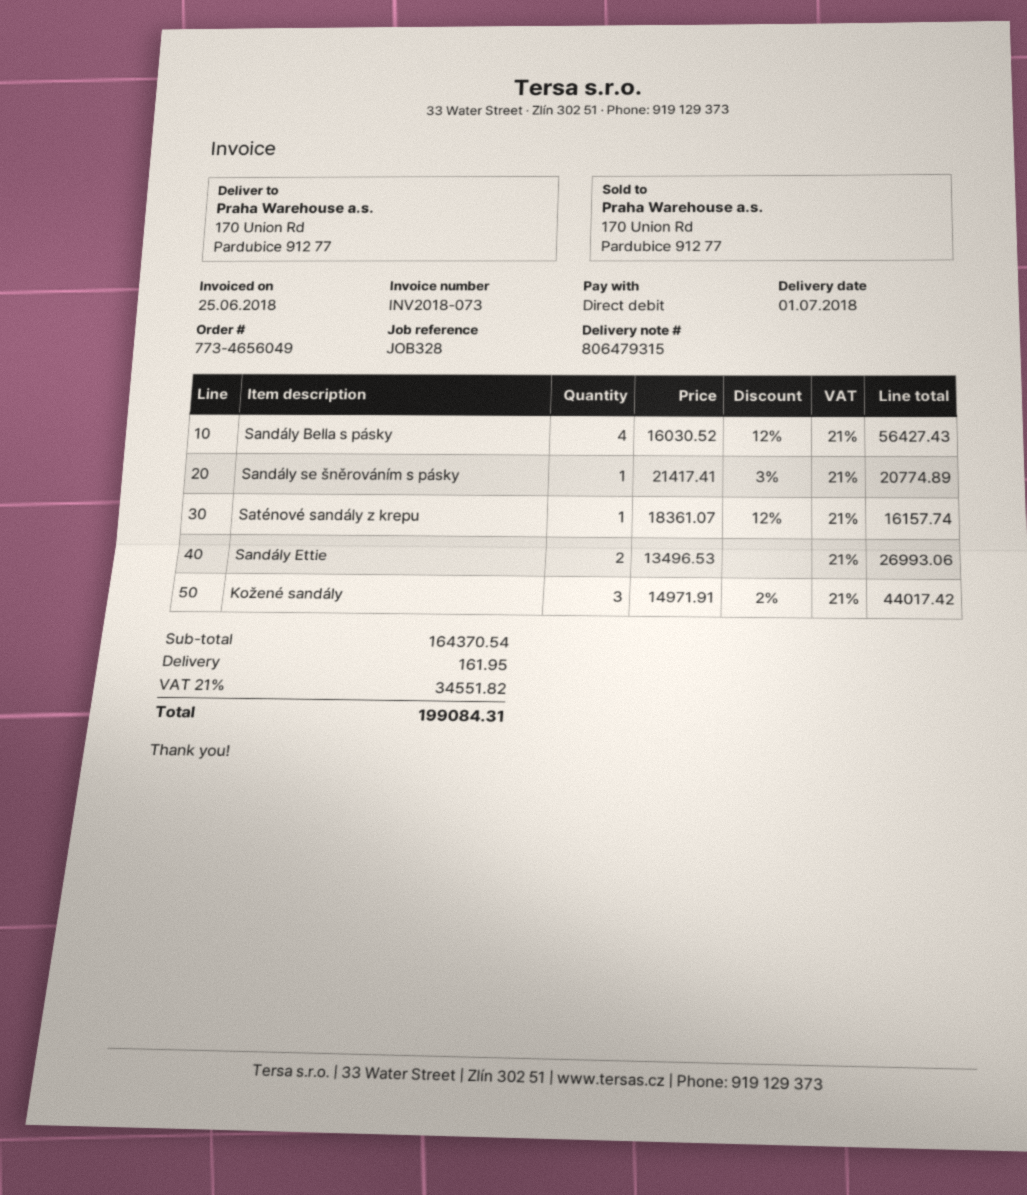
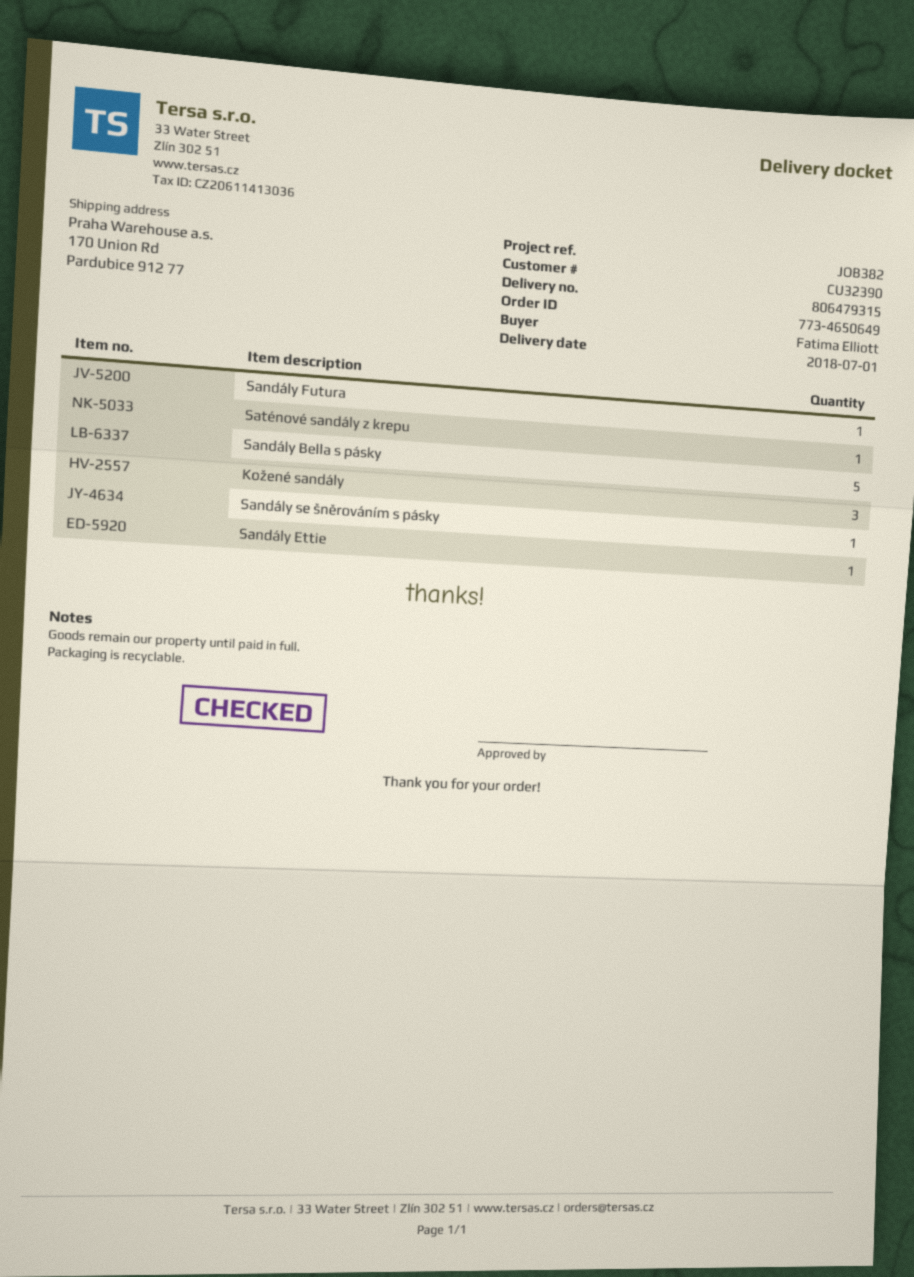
order number: 773-4656049 -> 773-4650649
reference: JOB328 -> JOB382
Sandály Bella s pásky: 4 -> 5
Sandály Ettie: 2 -> 1
Sandály Futura: none -> 1

